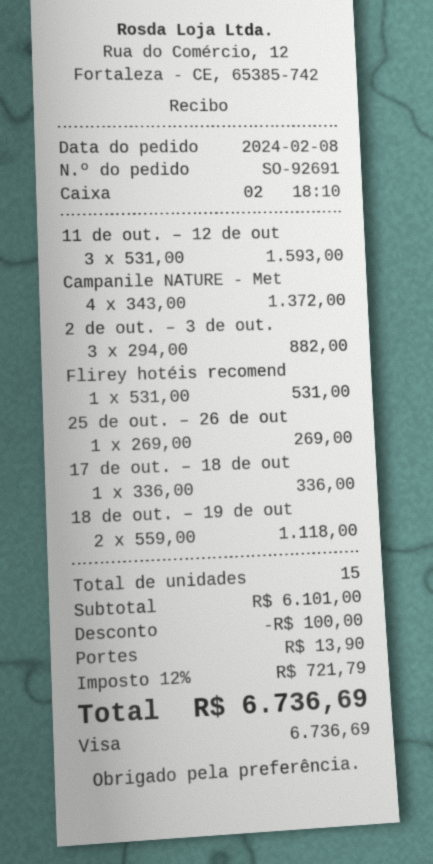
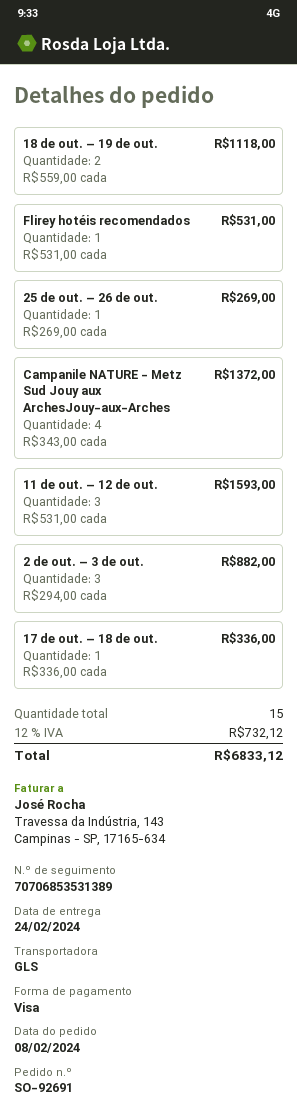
discount: 100.00 -> none
shipping: 13.90 -> none
tax: 12% = 721.79 -> 12% = 732.12
total: 6736.69 -> 6833.12

